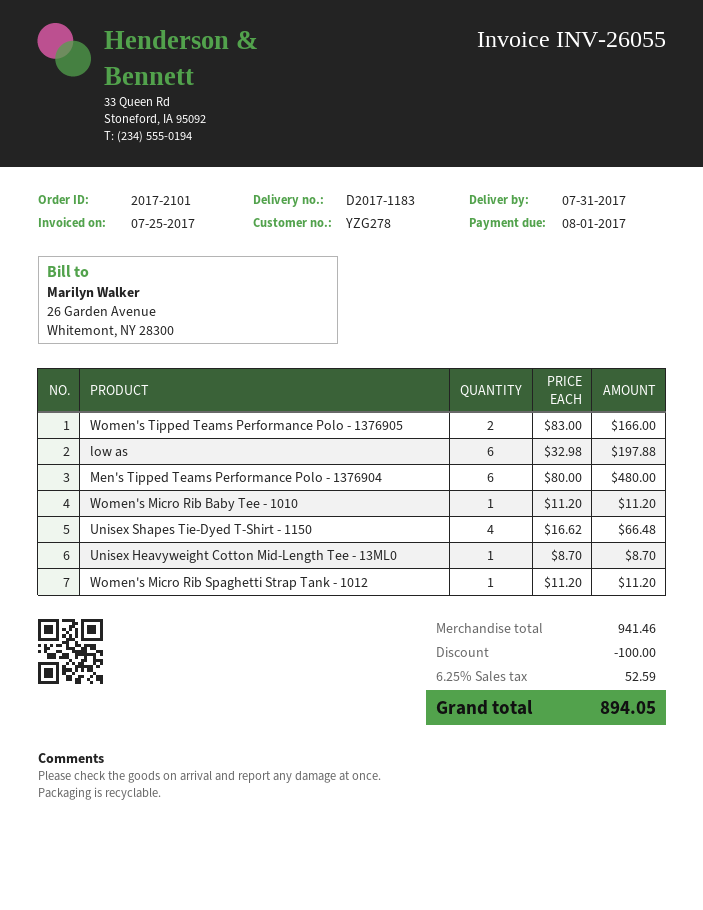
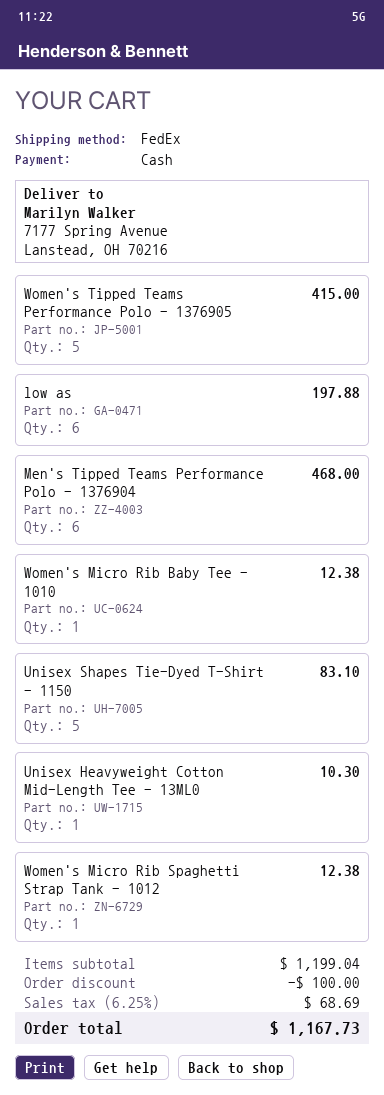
Women's Tipped Teams Performance Polo - 1376905: 2 for 166.00 -> 5 for 415.00
Men's Tipped Teams Performance Polo - 1376904: 6 for 480.00 -> 6 for 468.00
Women's Micro Rib Baby Tee - 1010: 1 for 11.20 -> 1 for 12.38
Unisex Shapes Tie-Dyed T-Shirt - 1150: 4 for 66.48 -> 5 for 83.10
Unisex Heavyweight Cotton Mid-Length Tee - 13ML0: 1 for 8.70 -> 1 for 10.30
Women's Micro Rib Spaghetti Strap Tank - 1012: 1 for 11.20 -> 1 for 12.38
subtotal: 941.46 -> 1199.04
tax: 6.25% = 52.59 -> 6.25% = 68.69
total: 894.05 -> 1167.73

